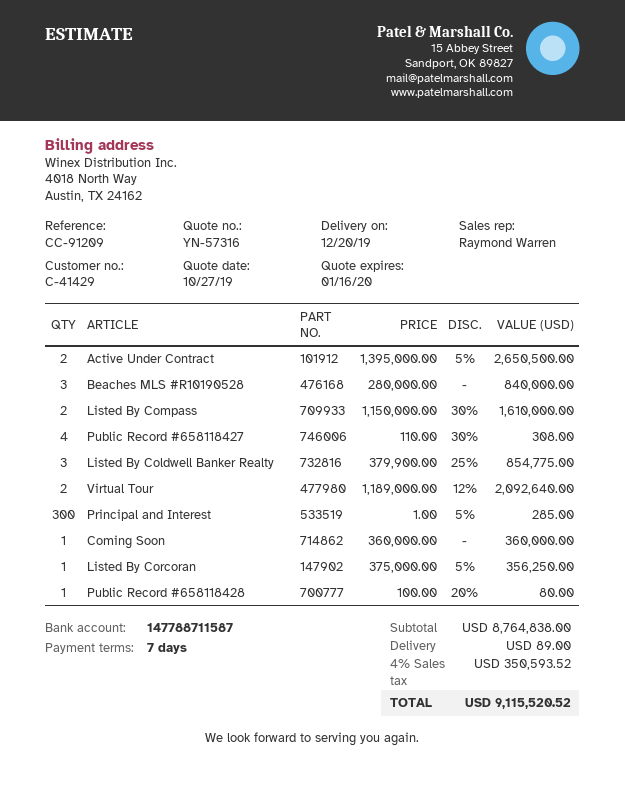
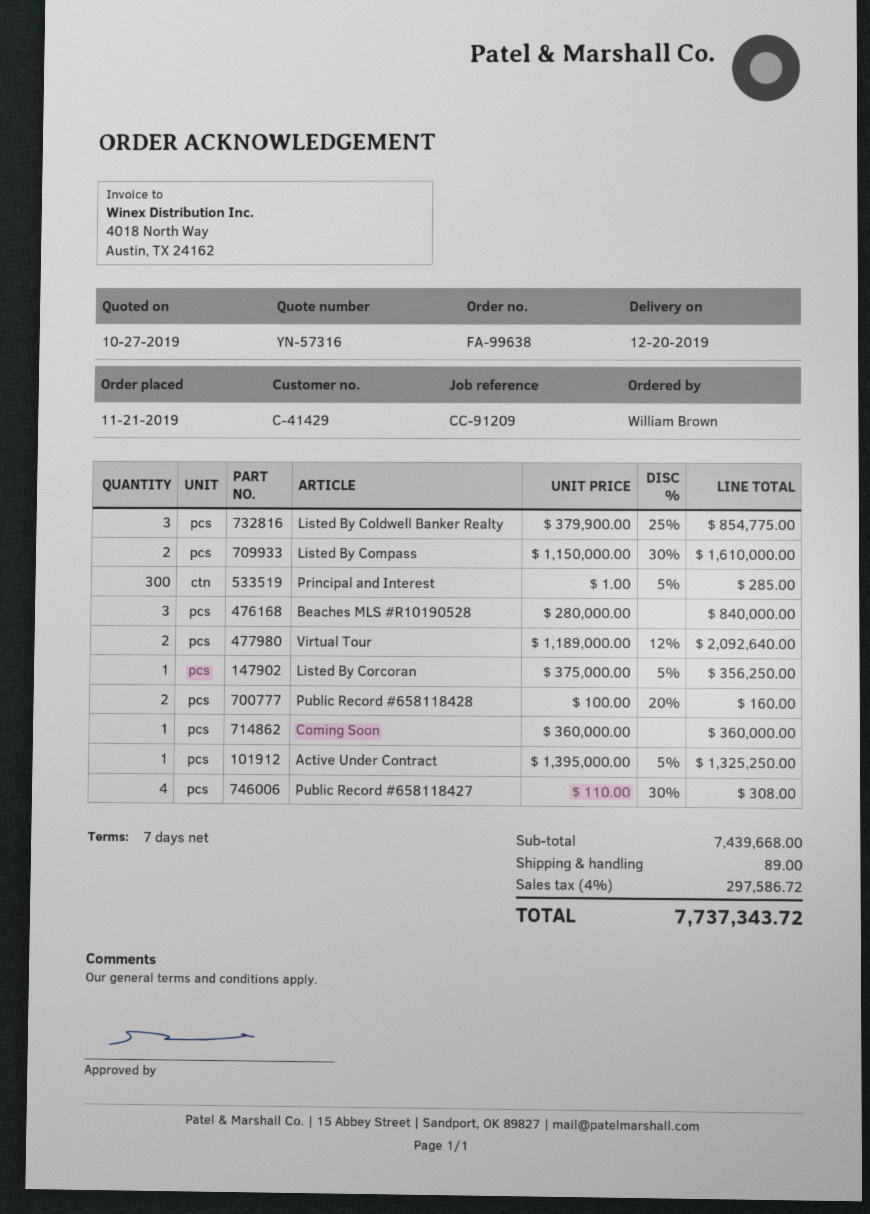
Active Under Contract: 2 x 1395000.00 - 5% = 2650500.00 -> 1 x 1395000.00 - 5% = 1325250.00
Public Record #658118428: 1 x 100.00 - 20% = 80.00 -> 2 x 100.00 - 20% = 160.00
subtotal: 8764838.00 -> 7439668.00
tax: 4% = 350593.52 -> 4% = 297586.72
total: 9115520.52 -> 7737343.72

